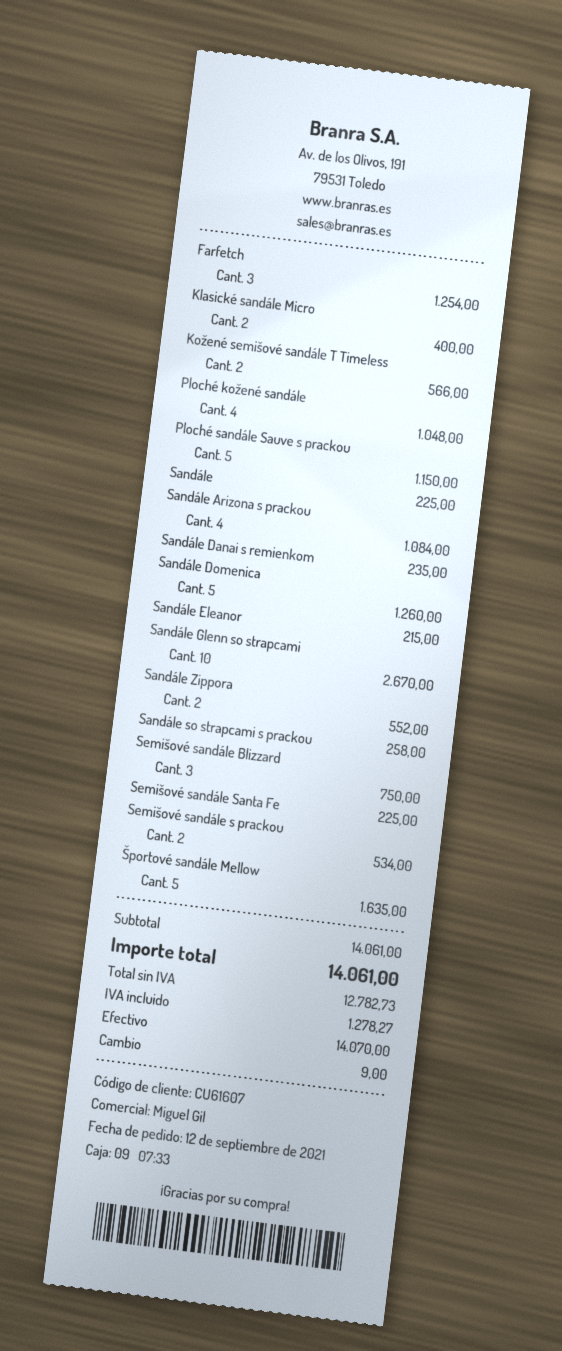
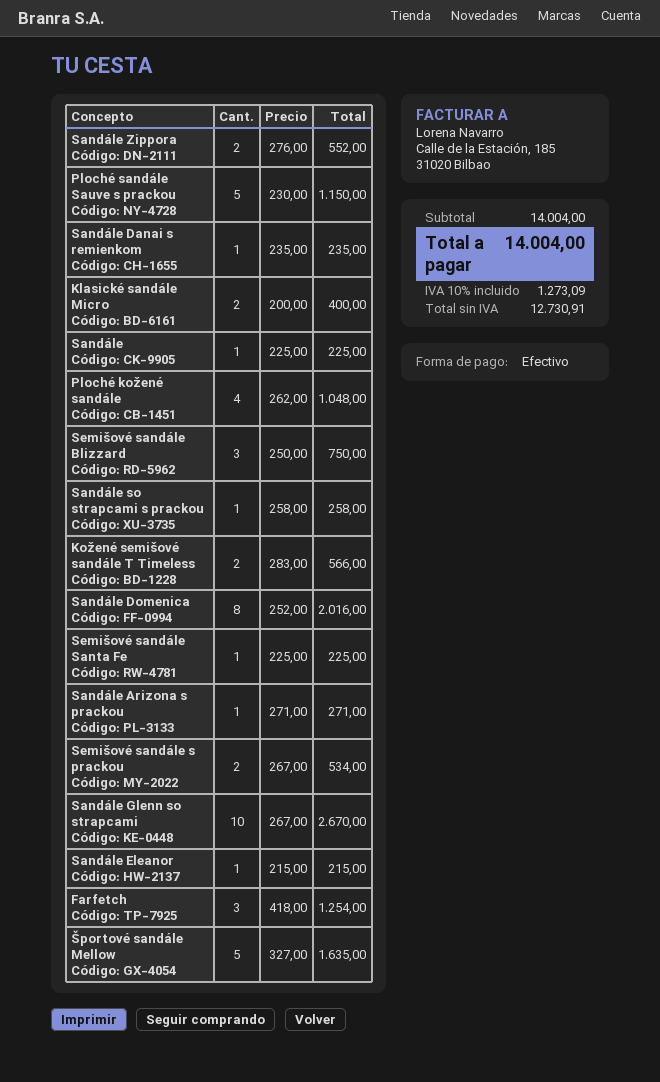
Sandále Arizona s prackou: 4 for 1084.00 -> 1 for 271.00
Sandále Domenica: 5 for 1260.00 -> 8 for 2016.00
subtotal: 14061.00 -> 14004.00
net: 12782.73 -> 12730.91
tax: 1278.27 -> 1273.09
total: 14061.00 -> 14004.00

